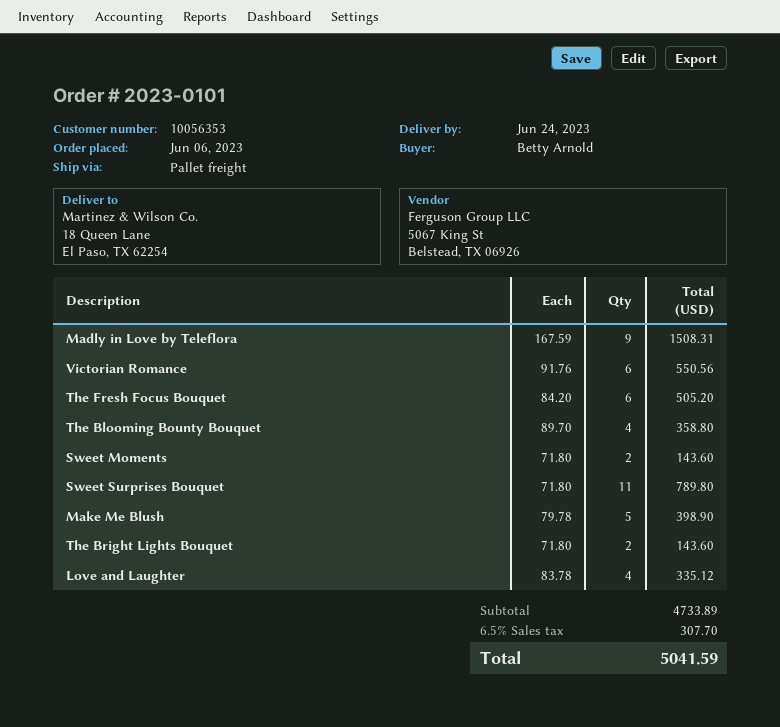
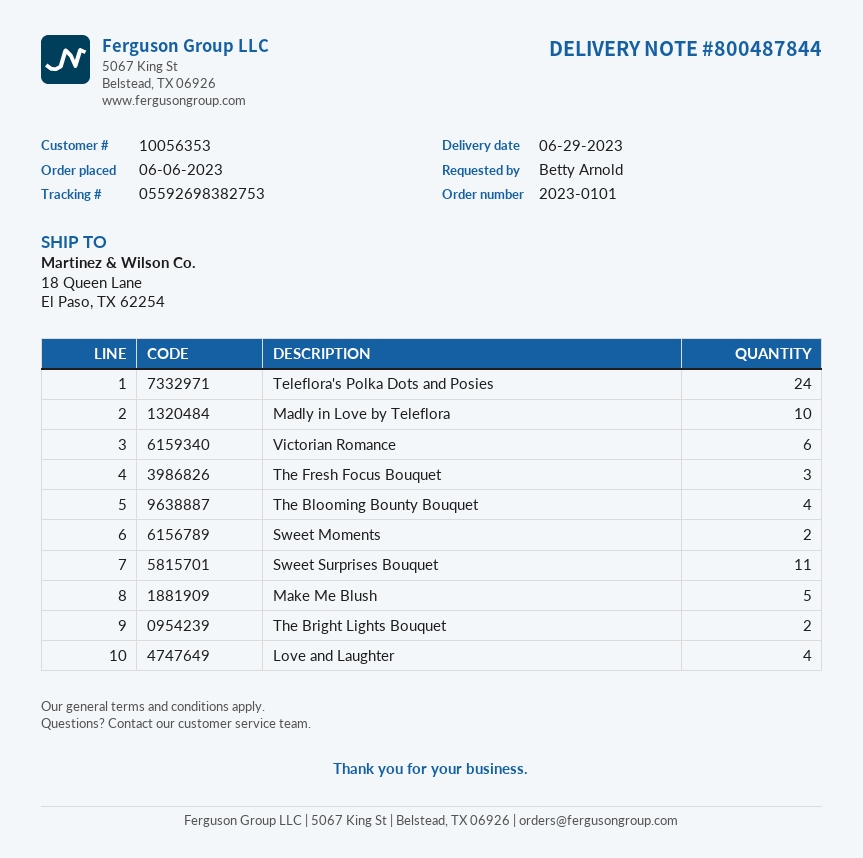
delivery date: 2023-06-24 -> 2023-06-29
Madly in Love by Teleflora: 9 -> 10
The Fresh Focus Bouquet: 6 -> 3
Teleflora's Polka Dots and Posies: none -> 24

